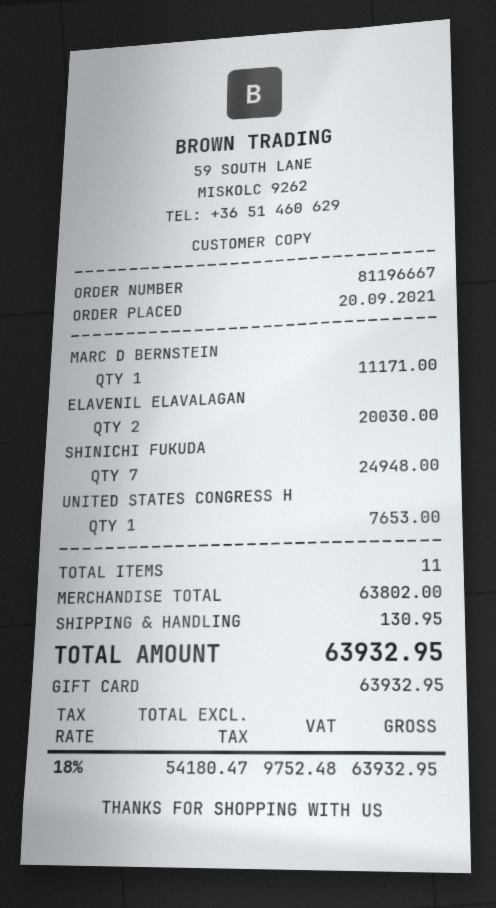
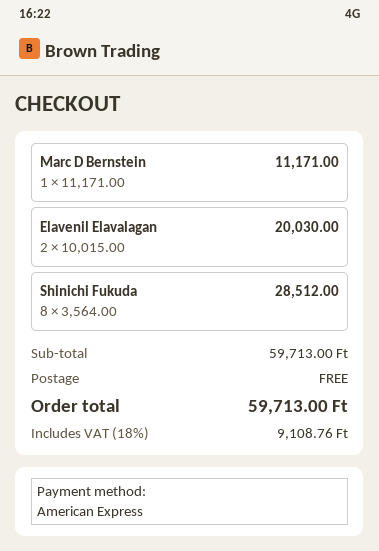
payment method: gift card -> American Express
SHINICHI FUKUDA: 7 for 24948.00 -> 8 for 28512.00
UNITED STATES CONGRESS H: 1 for 7653.00 -> none
subtotal: 63802.00 -> 59713.00
shipping: 130.95 -> 0.00
tax: 18% = 9752.48 -> 18% = 9108.76
total: 63932.95 -> 59713.00

